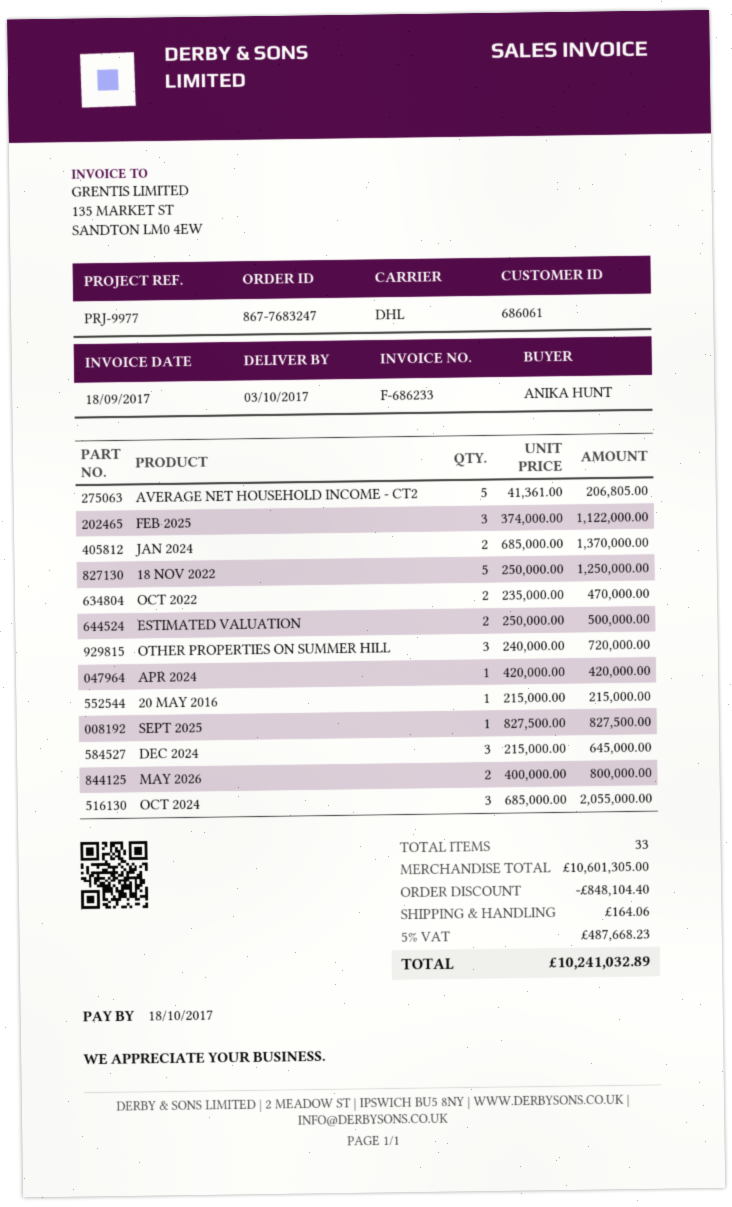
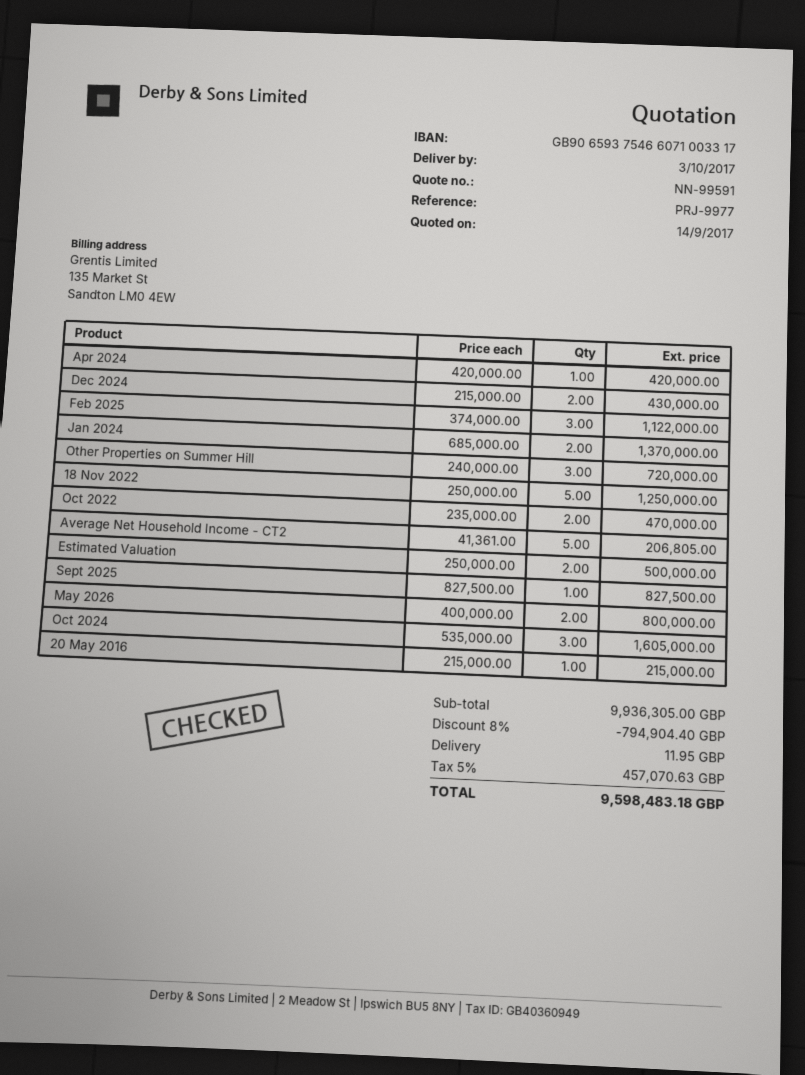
DEC 2024: 3 x 215000.00 = 645000.00 -> 2 x 215000.00 = 430000.00
OCT 2024: 3 x 685000.00 = 2055000.00 -> 3 x 535000.00 = 1605000.00
subtotal: 10601305.00 -> 9936305.00
discount: 848104.40 -> 794904.40
shipping: 164.06 -> 11.95
tax: 5% = 487668.23 -> 5% = 457070.63
total: 10241032.89 -> 9598483.18

